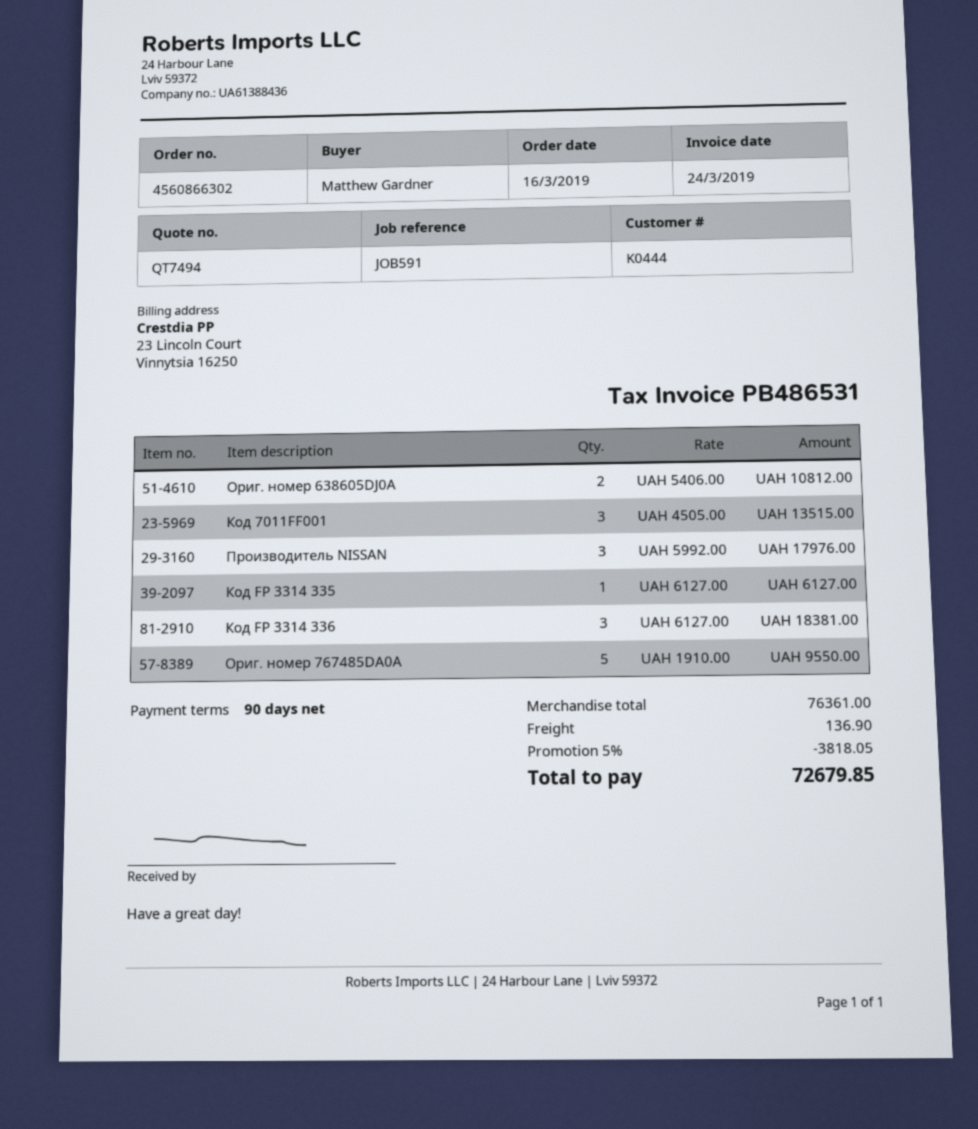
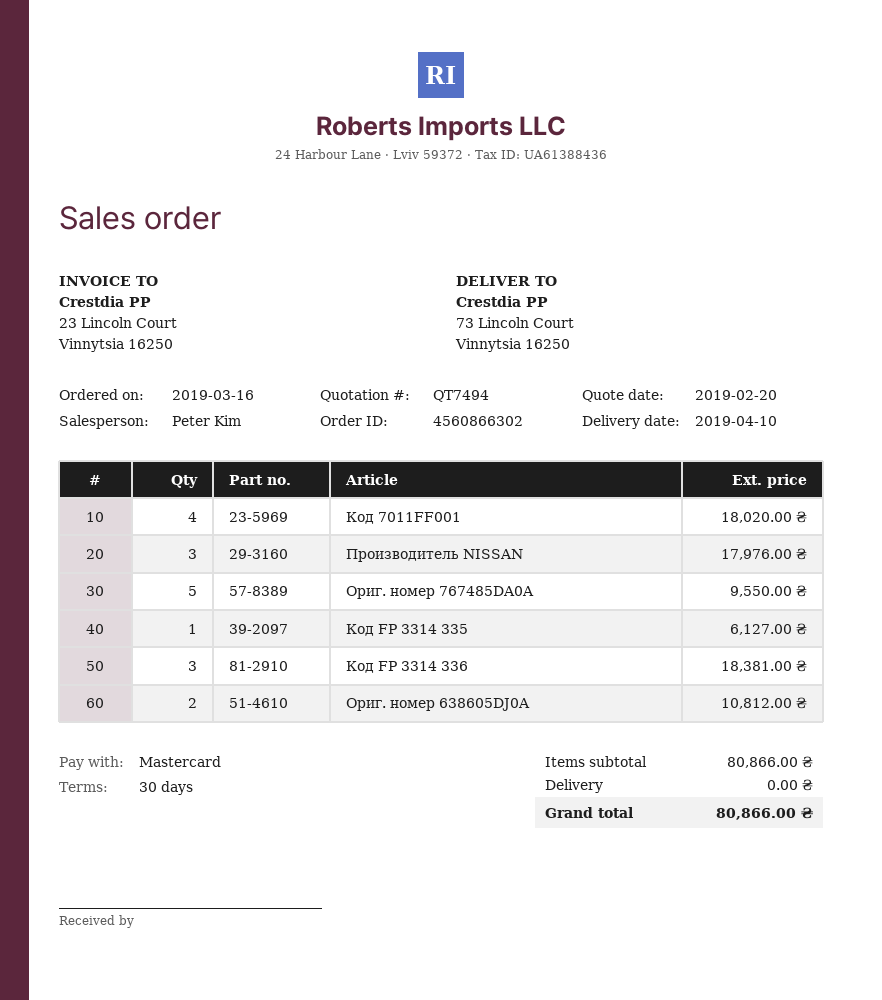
payment terms: 90 days -> 30 days
Код 7011FF001: 3 for 13515.00 -> 4 for 18020.00
subtotal: 76361.00 -> 80866.00
discount: 5% = 3818.05 -> none
shipping: 136.90 -> 0.00
total: 72679.85 -> 80866.00

